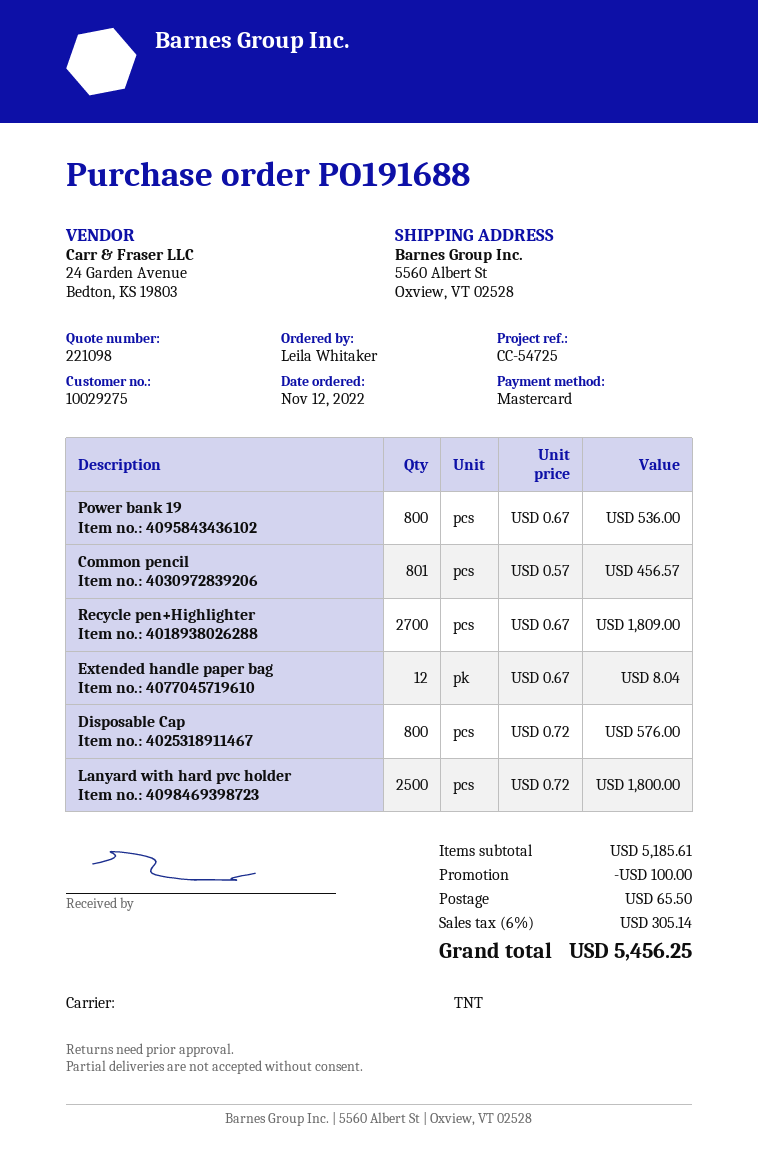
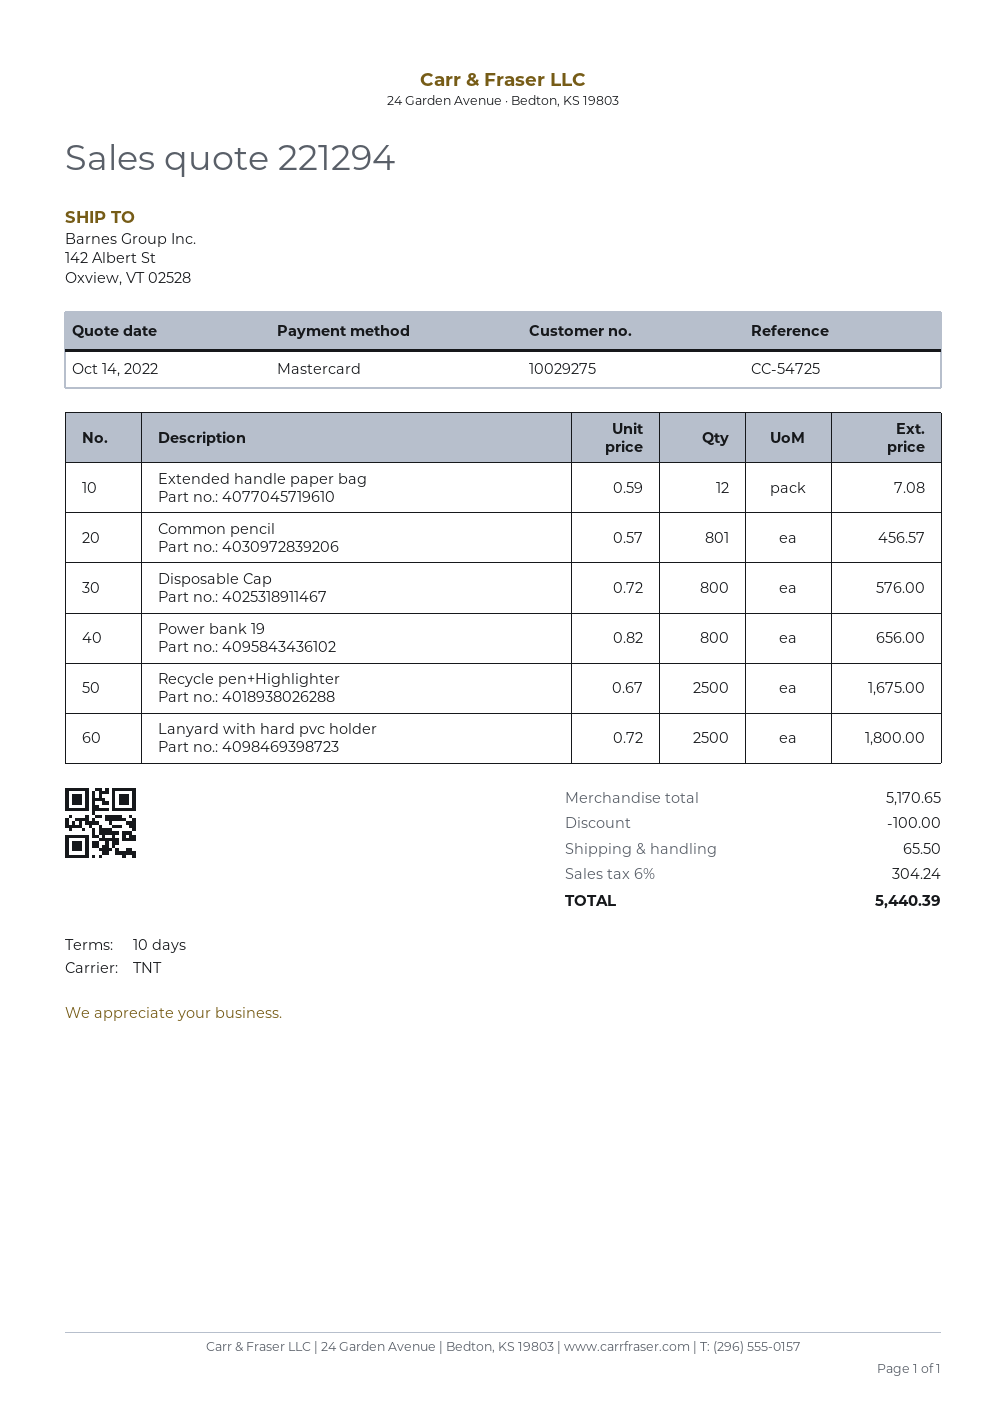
quote number: 221098 -> 221294
ship to: 5560 Albert St, Oxview, VT 02528 -> 142 Albert St, Oxview, VT 02528
Power bank 19: 800 x 0.67 = 536.00 -> 800 x 0.82 = 656.00
Recycle pen+Highlighter: 2700 x 0.67 = 1809.00 -> 2500 x 0.67 = 1675.00
Extended handle paper bag: 12 x 0.67 = 8.04 -> 12 x 0.59 = 7.08
subtotal: 5185.61 -> 5170.65
tax: 6% = 305.14 -> 6% = 304.24
total: 5456.25 -> 5440.39

